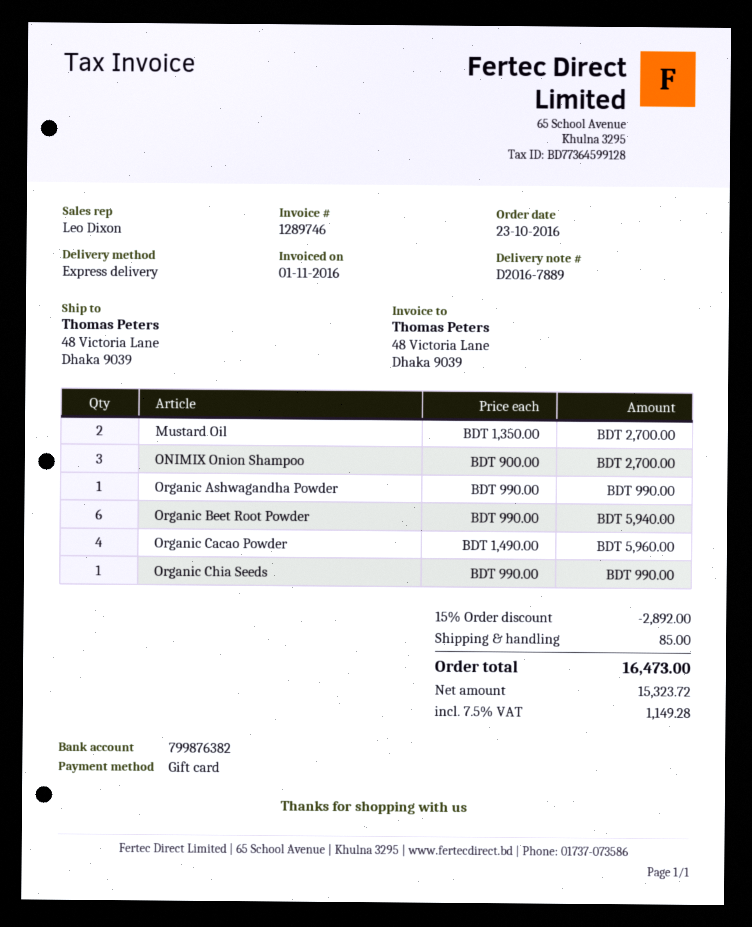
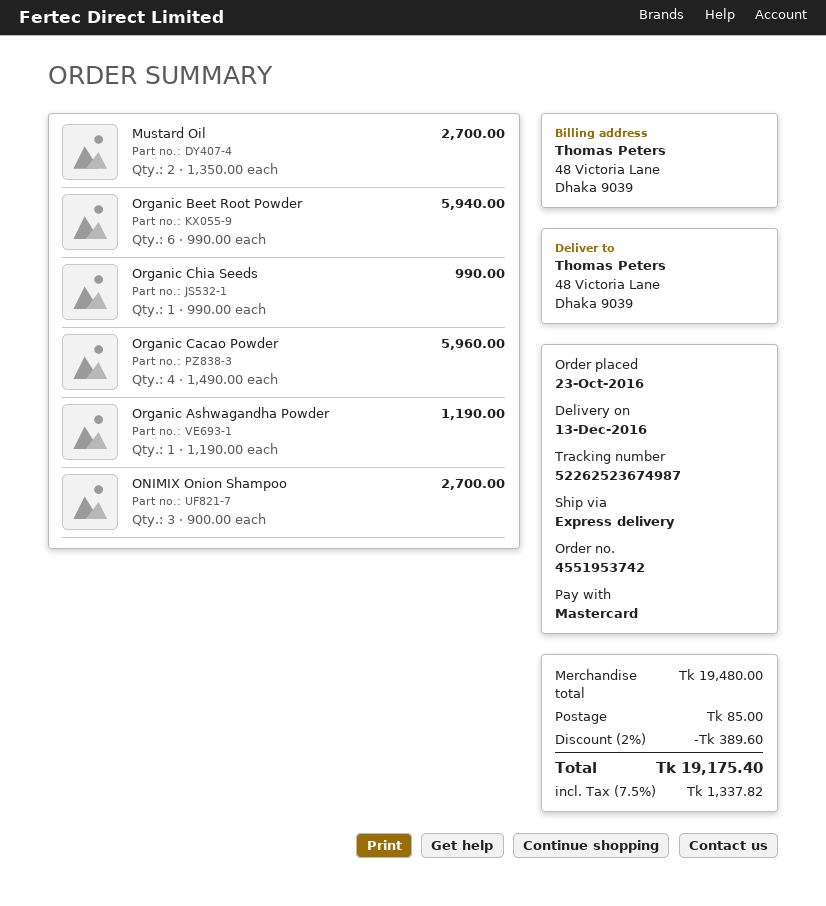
payment method: gift card -> Mastercard
Organic Ashwagandha Powder: 1 x 990.00 = 990.00 -> 1 x 1190.00 = 1190.00
discount: 15% = 2892.00 -> 2% = 389.60
tax: 7.5% = 1149.28 -> 7.5% = 1337.82
total: 16473.00 -> 19175.40

